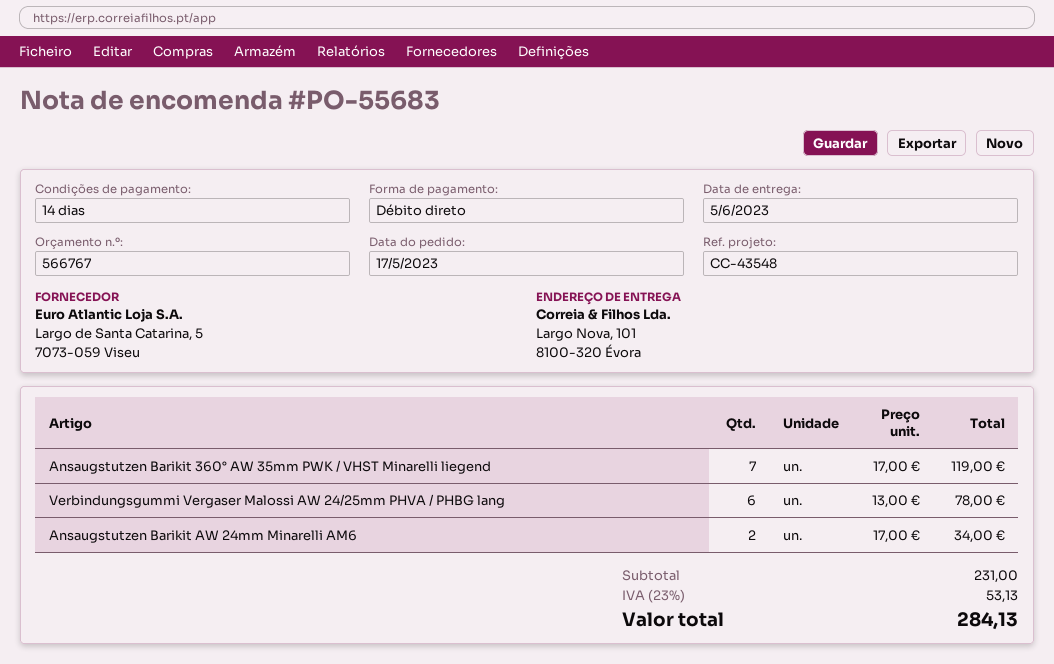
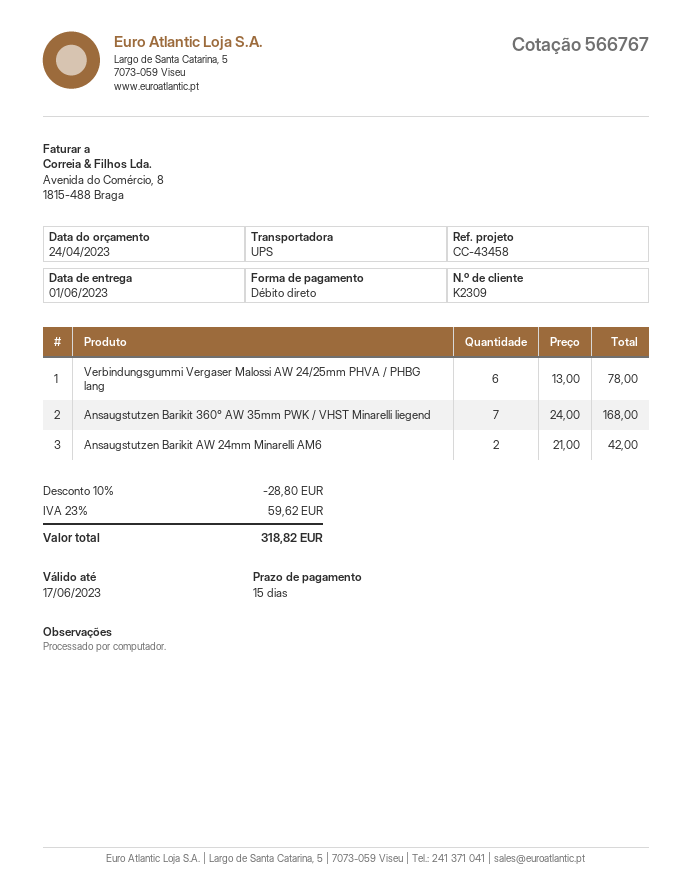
delivery date: 2023-06-05 -> 2023-06-01
payment terms: 14 days -> 15 days
reference: CC-43548 -> CC-43458
Ansaugstutzen Barikit 360° AW 35mm PWK / VHST Minarelli liegend: 7 x 17.00 = 119.00 -> 7 x 24.00 = 168.00
Ansaugstutzen Barikit AW 24mm Minarelli AM6: 2 x 17.00 = 34.00 -> 2 x 21.00 = 42.00
discount: none -> 10% = 28.80
tax: 23% = 53.13 -> 23% = 59.62
total: 284.13 -> 318.82

